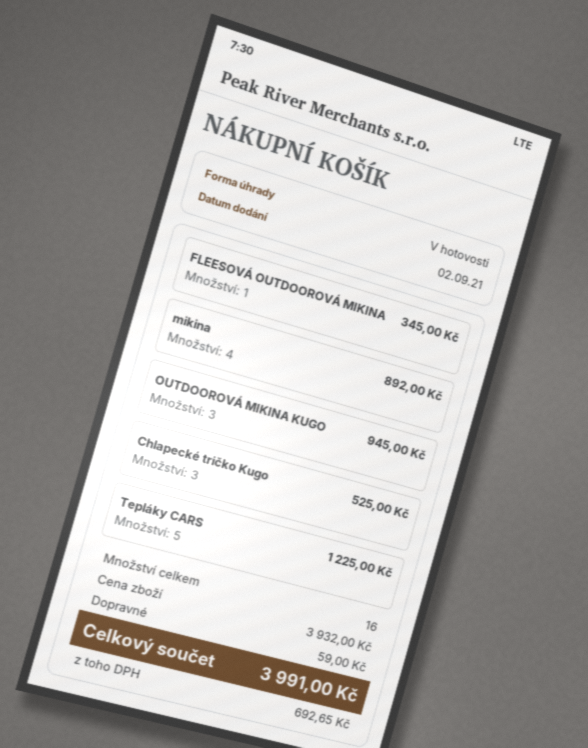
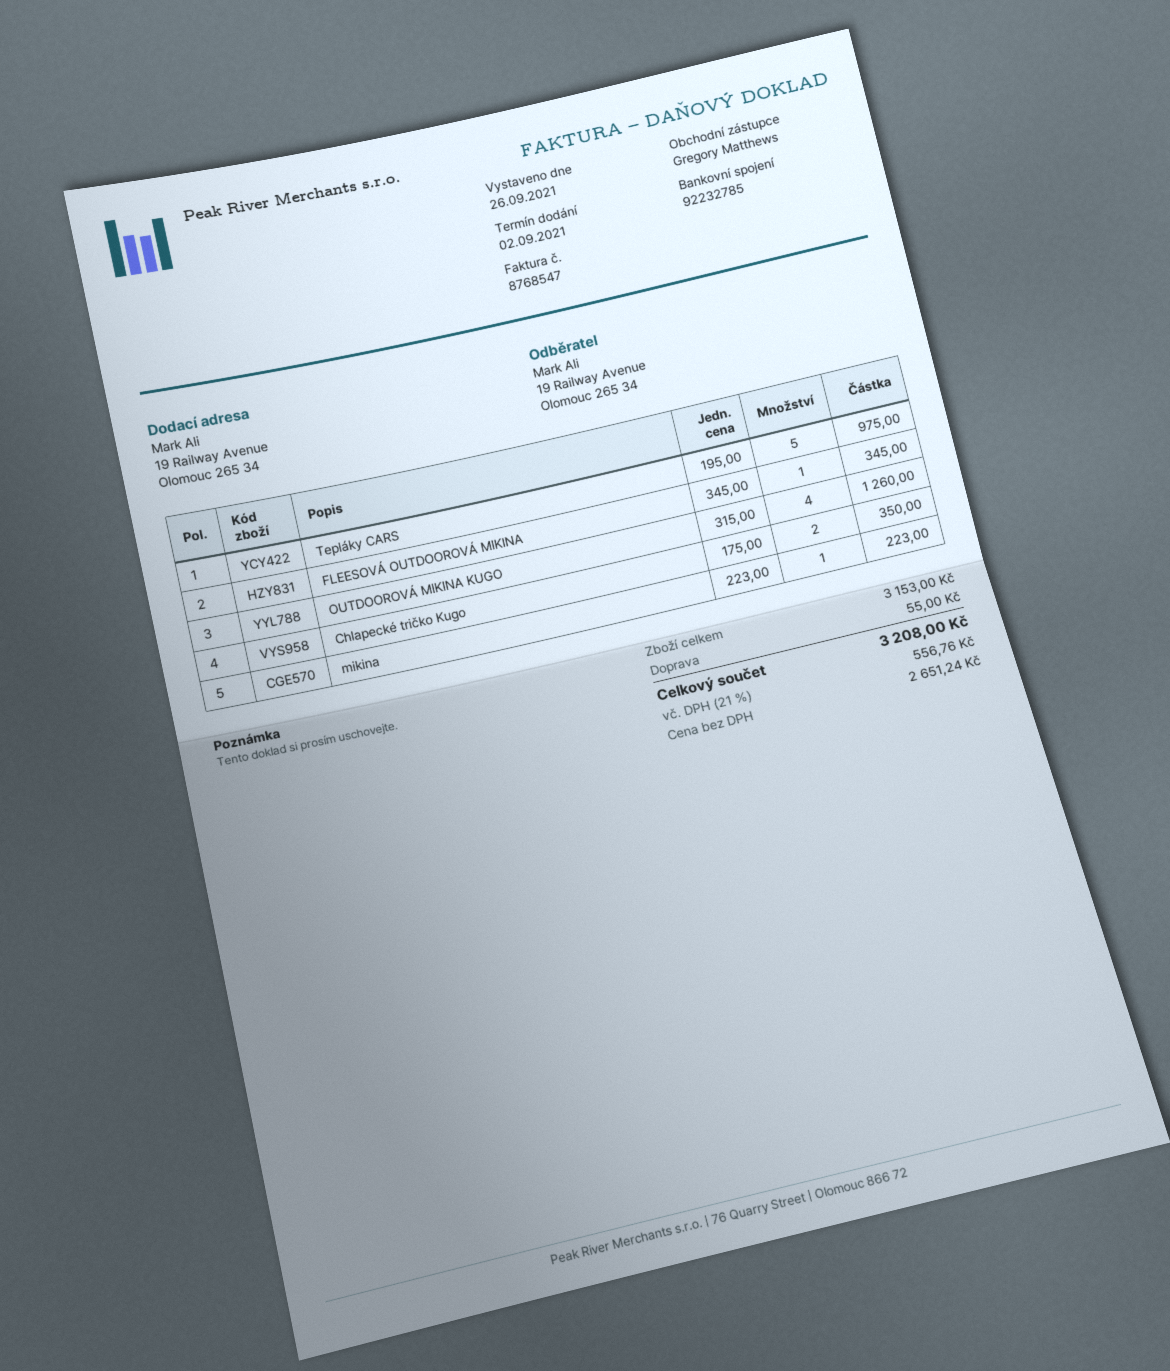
mikina: 4 for 892.00 -> 1 for 223.00
OUTDOOROVÁ MIKINA KUGO: 3 for 945.00 -> 4 for 1260.00
Chlapecké tričko Kugo: 3 for 525.00 -> 2 for 350.00
Tepláky CARS: 5 for 1225.00 -> 5 for 975.00
subtotal: 3932.00 -> 3153.00
shipping: 59.00 -> 55.00
tax: 692.65 -> 556.76
total: 3991.00 -> 3208.00

